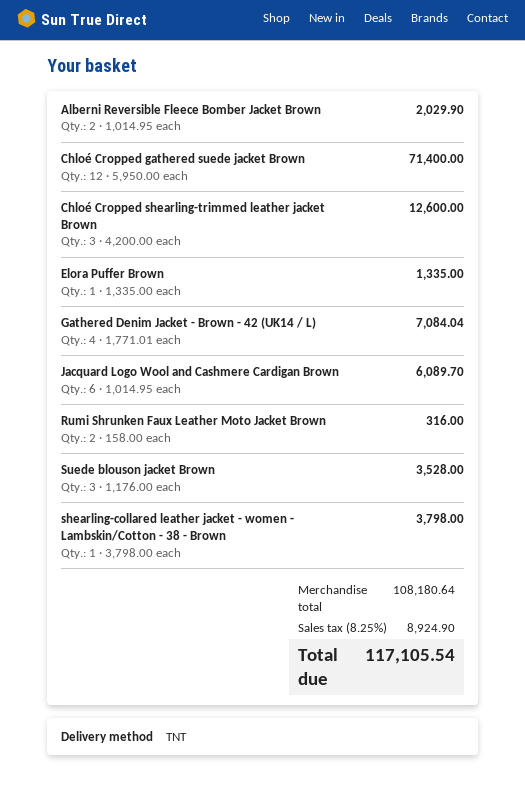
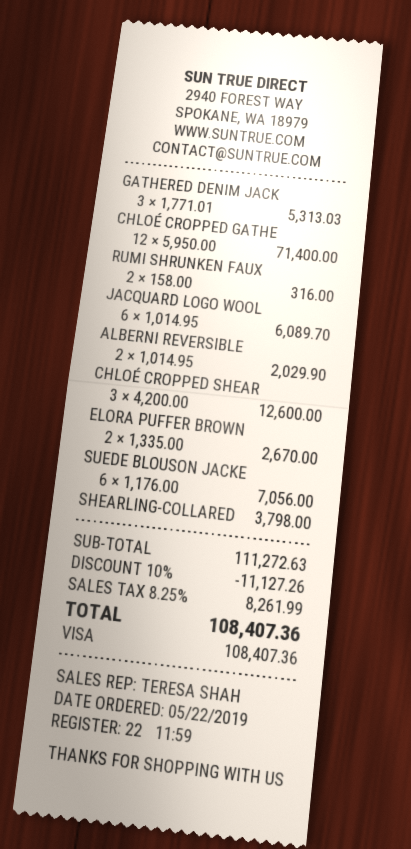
Elora Puffer Brown: 1 x 1335.00 = 1335.00 -> 2 x 1335.00 = 2670.00
Gathered Denim Jacket - Brown - 42 (UK14 / L): 4 x 1771.01 = 7084.04 -> 3 x 1771.01 = 5313.03
Suede blouson jacket Brown: 3 x 1176.00 = 3528.00 -> 6 x 1176.00 = 7056.00
subtotal: 108180.64 -> 111272.63
discount: none -> 10% = 11127.26
tax: 8.25% = 8924.90 -> 8.25% = 8261.99
total: 117105.54 -> 108407.36

